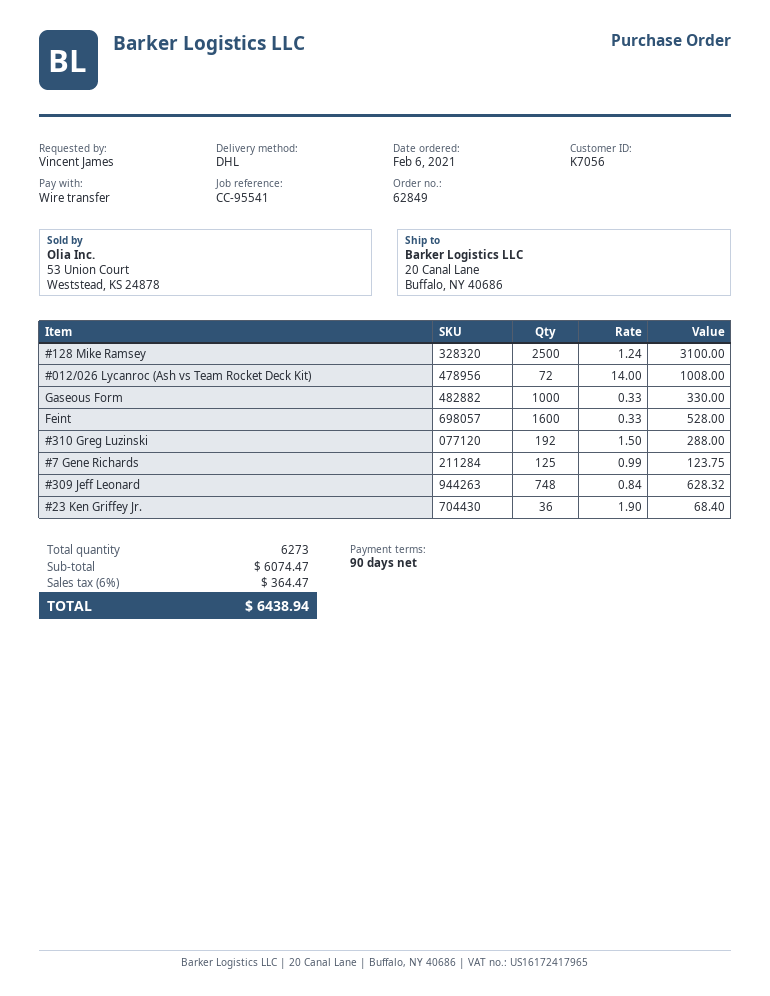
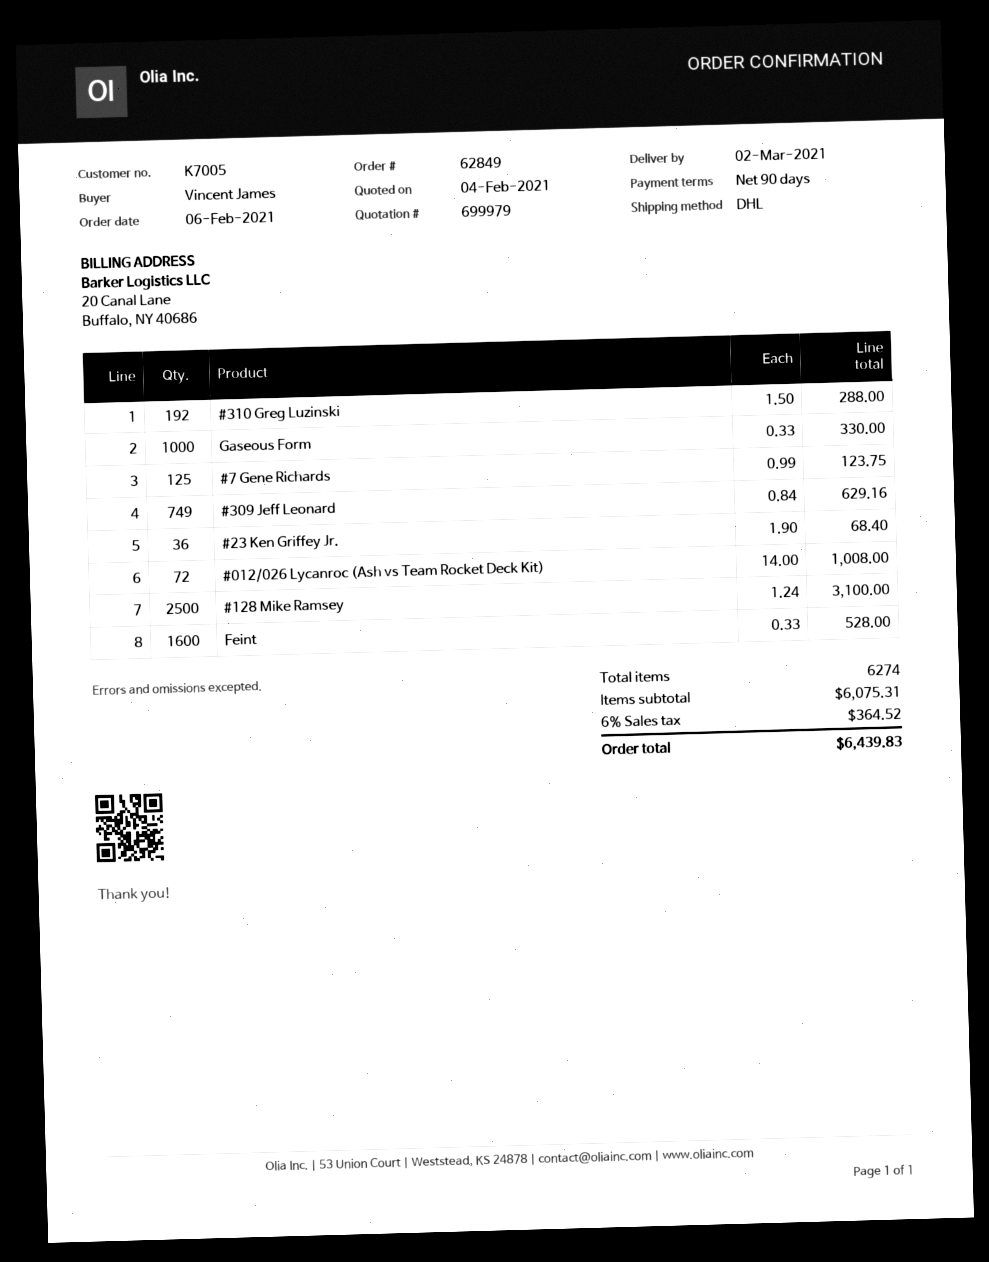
customer number: K7056 -> K7005
#309 Jeff Leonard: 748 x 0.84 = 628.32 -> 749 x 0.84 = 629.16
total quantity: 6273 -> 6274
subtotal: 6074.47 -> 6075.31
tax: 6% = 364.47 -> 6% = 364.52
total: 6438.94 -> 6439.83

